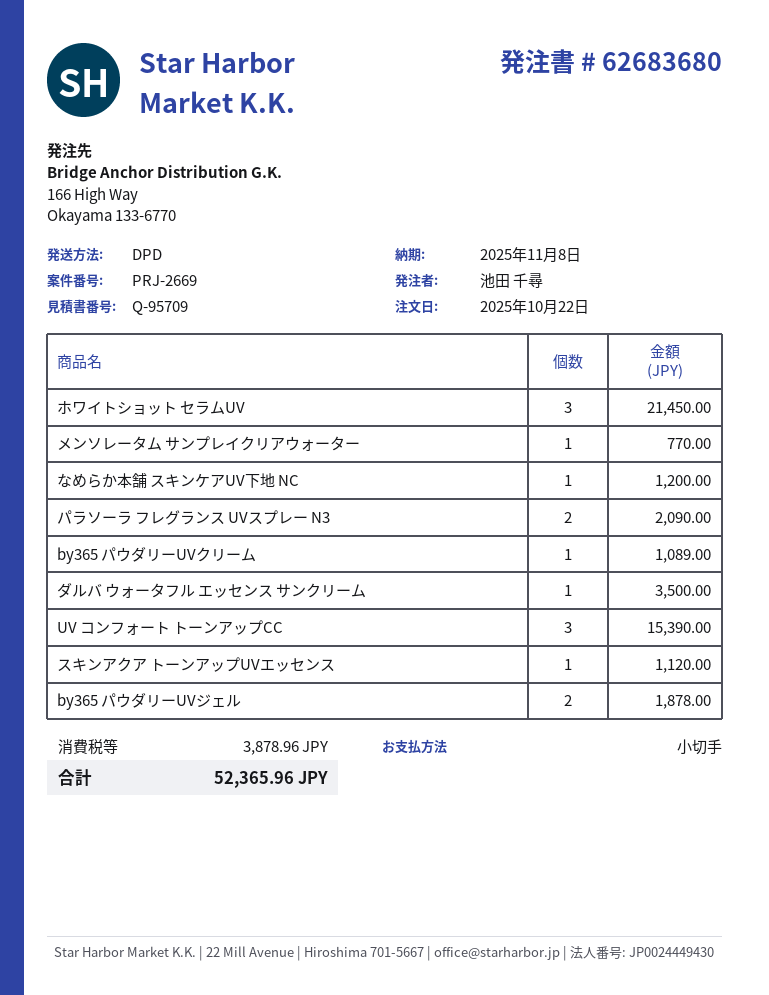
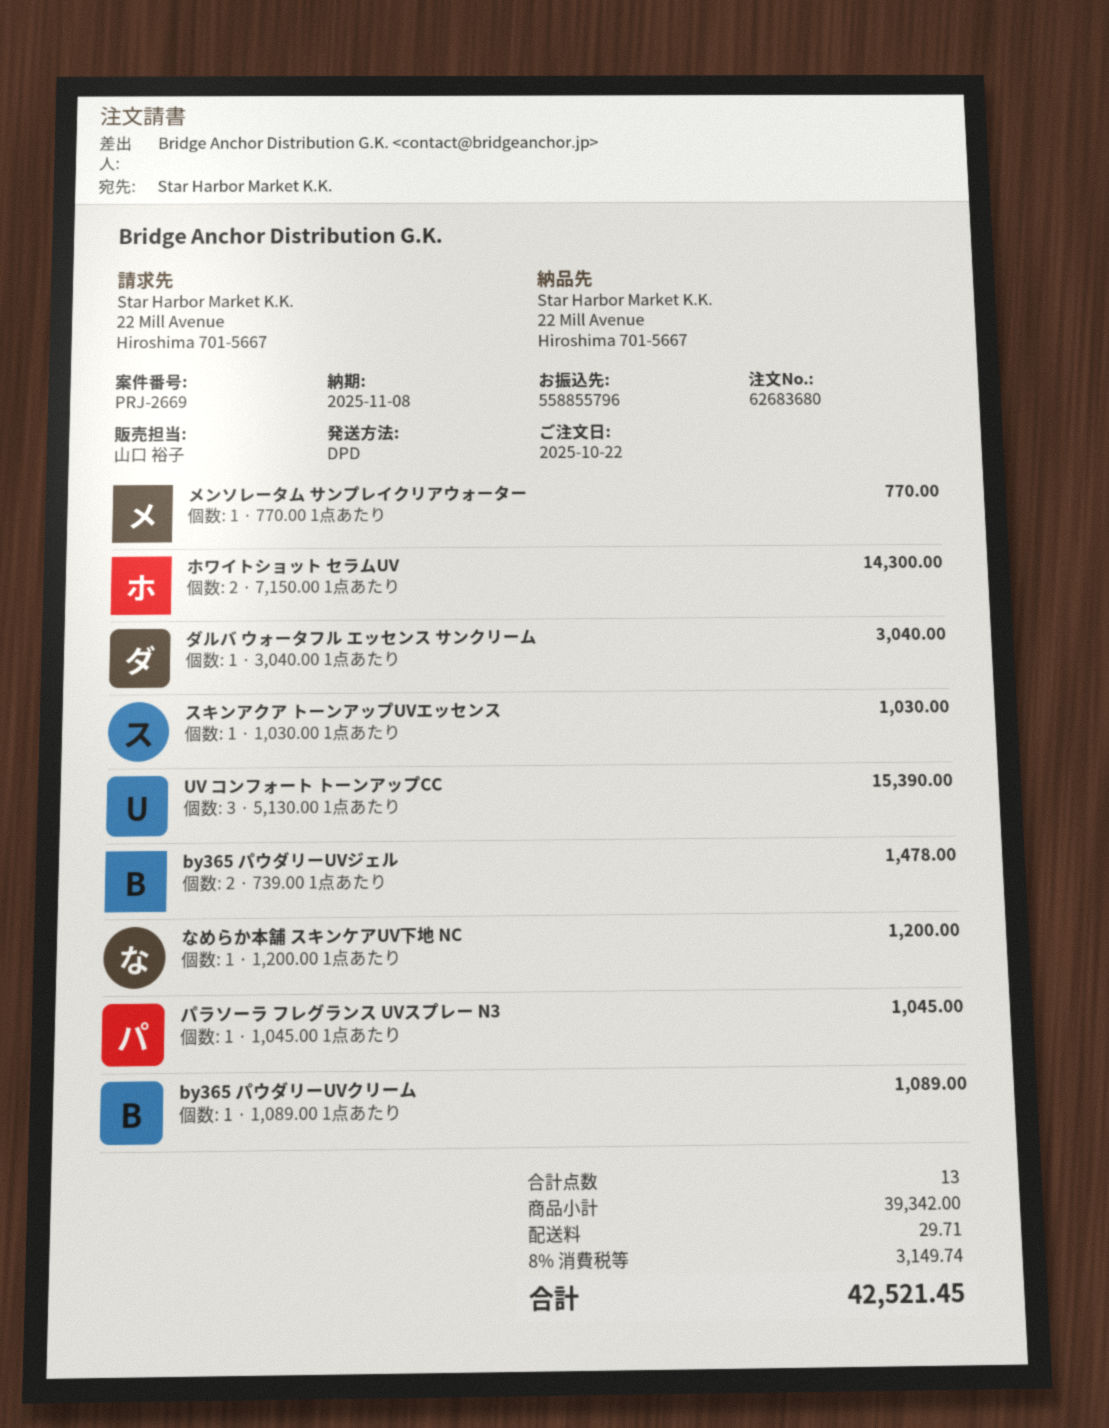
ホワイトショット セラムUV: 3 for 21450.00 -> 2 for 14300.00
パラソーラ フレグランス UVスプレー N3: 2 for 2090.00 -> 1 for 1045.00
ダルバ ウォータフル エッセンス サンクリーム: 1 for 3500.00 -> 1 for 3040.00
スキンアクア トーンアップUVエッセンス: 1 for 1120.00 -> 1 for 1030.00
by365 パウダリーUVジェル: 2 for 1878.00 -> 2 for 1478.00
shipping: none -> 29.71
tax: 3878.96 -> 3149.74
total: 52365.96 -> 42521.45

